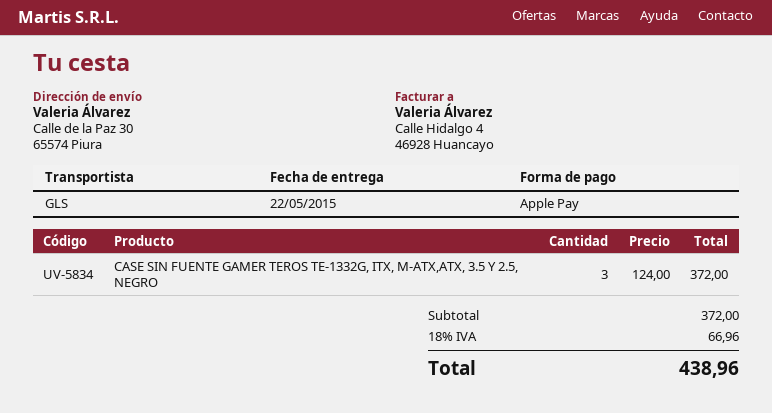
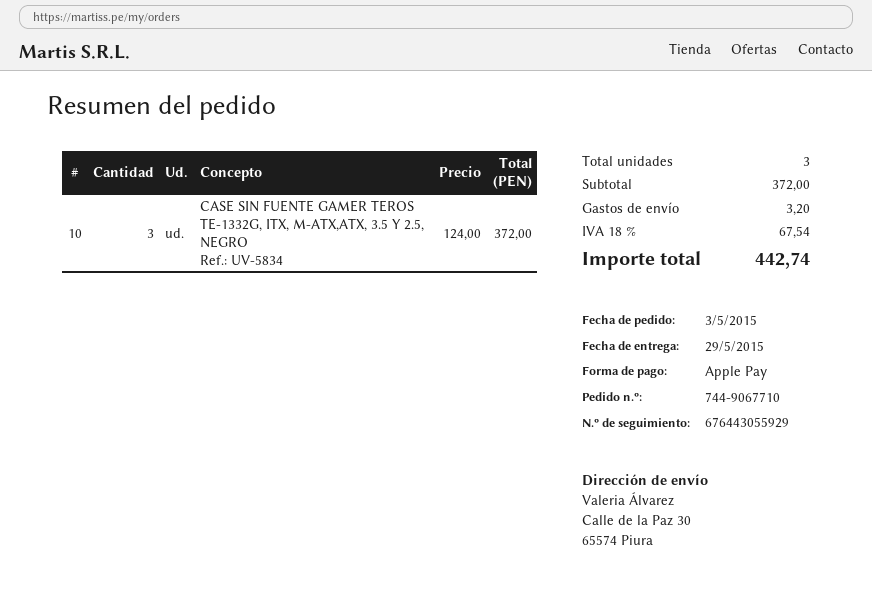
delivery date: 2015-05-22 -> 2015-05-29
shipping: none -> 3.20
tax: 18% = 66.96 -> 18% = 67.54
total: 438.96 -> 442.74

